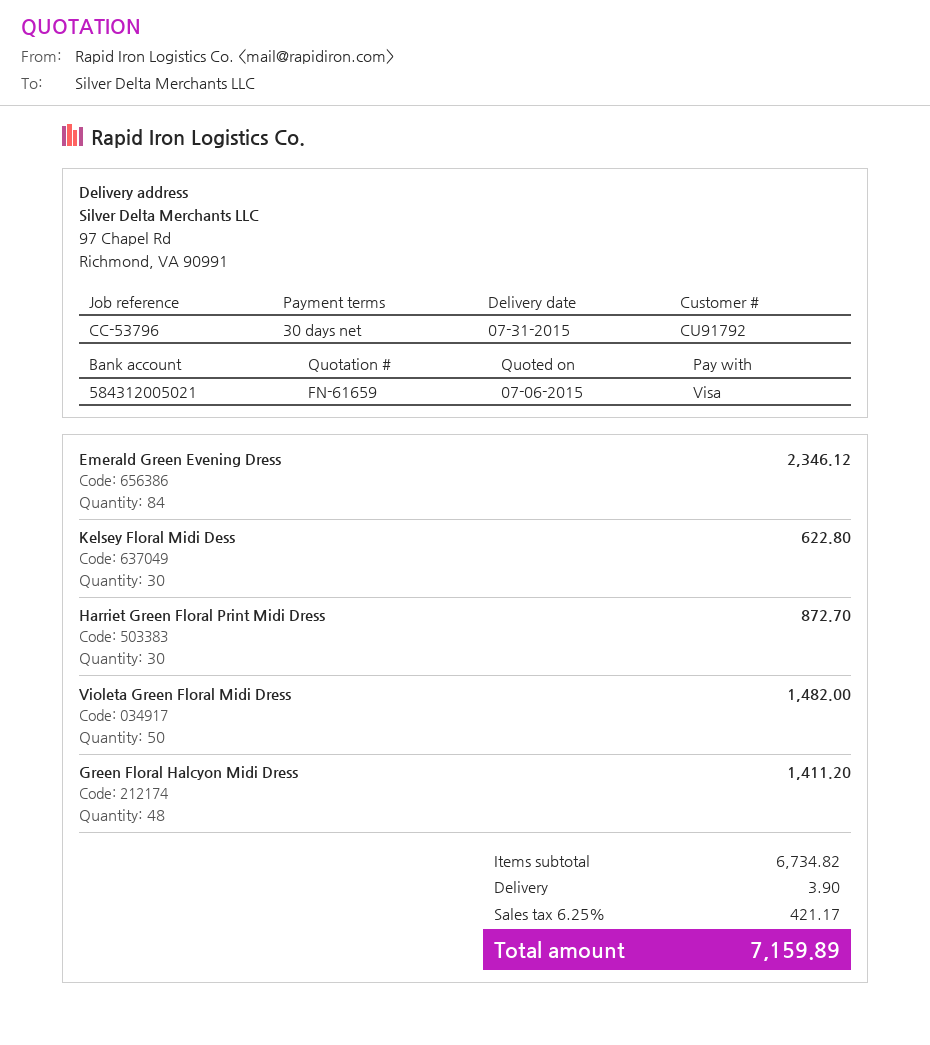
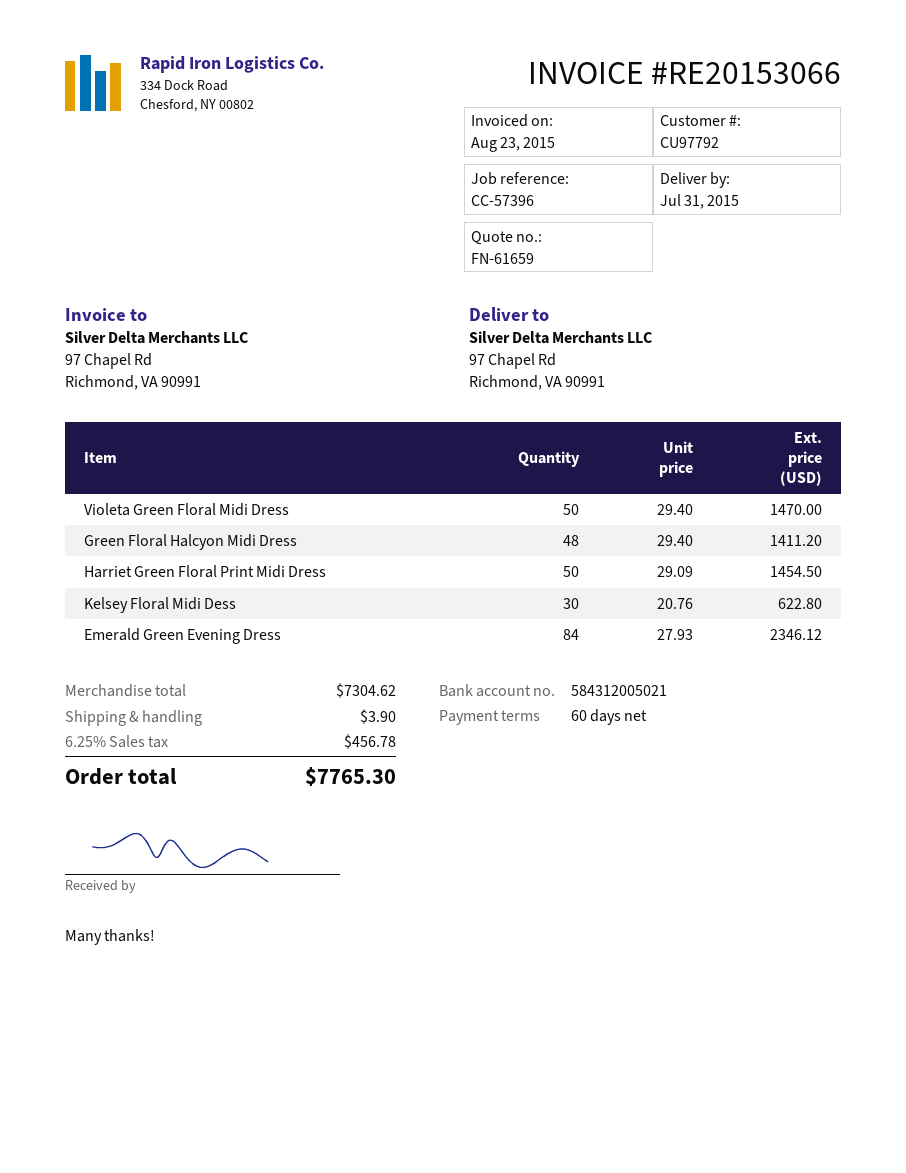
payment terms: 30 days -> 60 days
customer number: CU91792 -> CU97792
reference: CC-53796 -> CC-57396
Harriet Green Floral Print Midi Dress: 30 for 872.70 -> 50 for 1454.50
Violeta Green Floral Midi Dress: 50 for 1482.00 -> 50 for 1470.00
subtotal: 6734.82 -> 7304.62
tax: 6.25% = 421.17 -> 6.25% = 456.78
total: 7159.89 -> 7765.30

